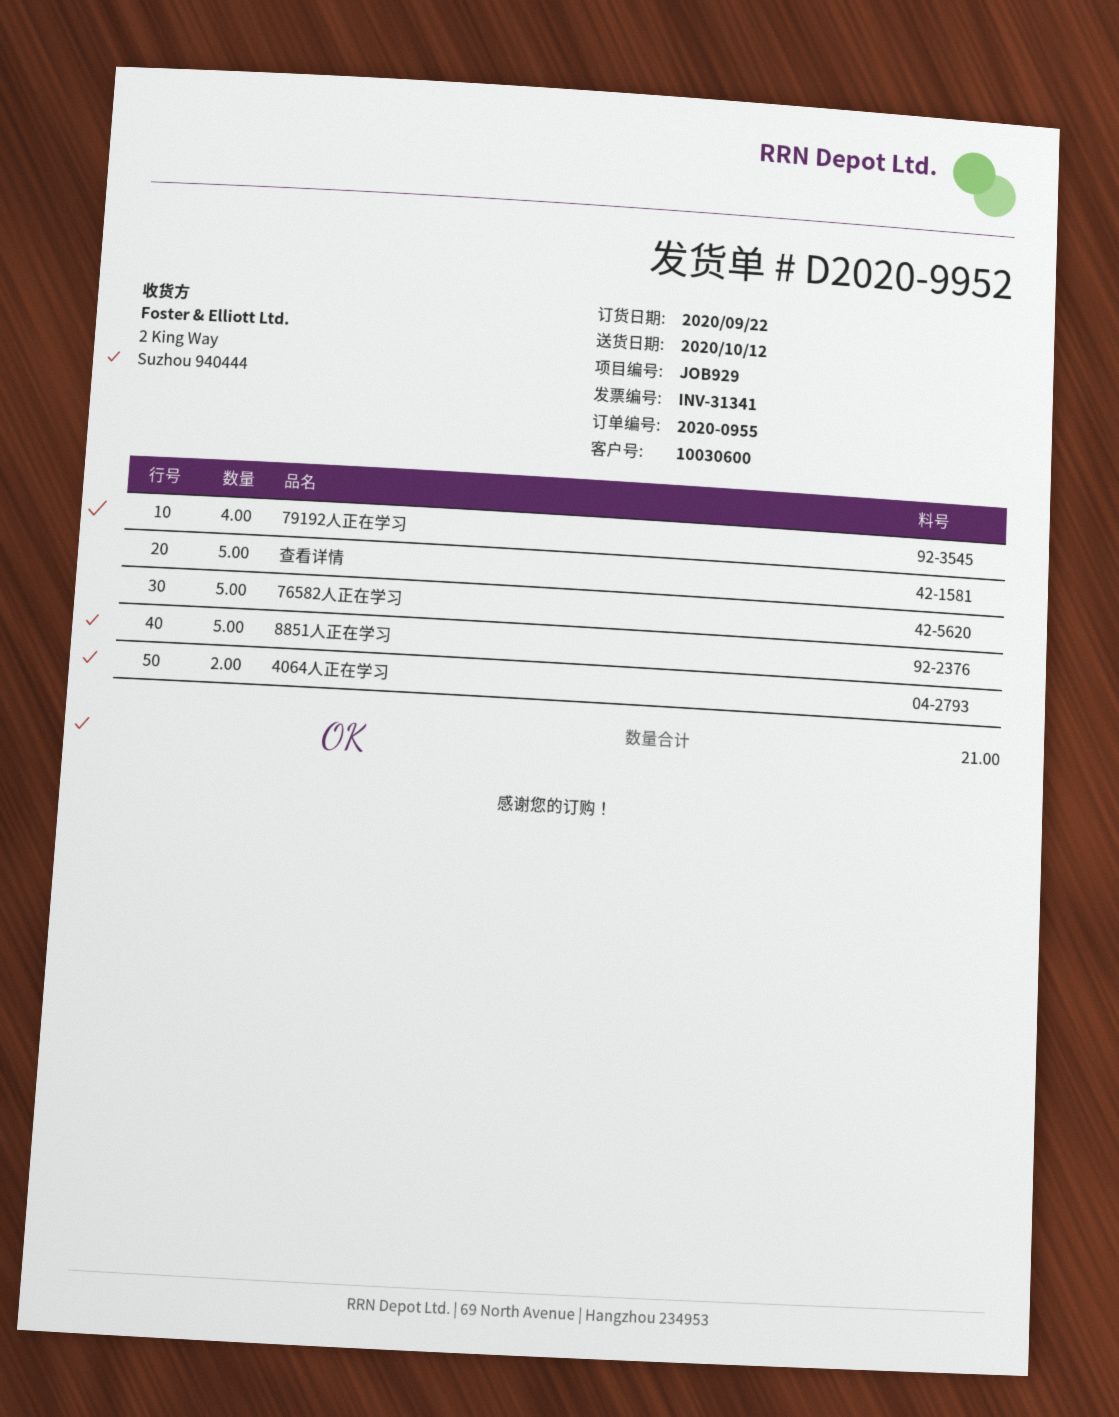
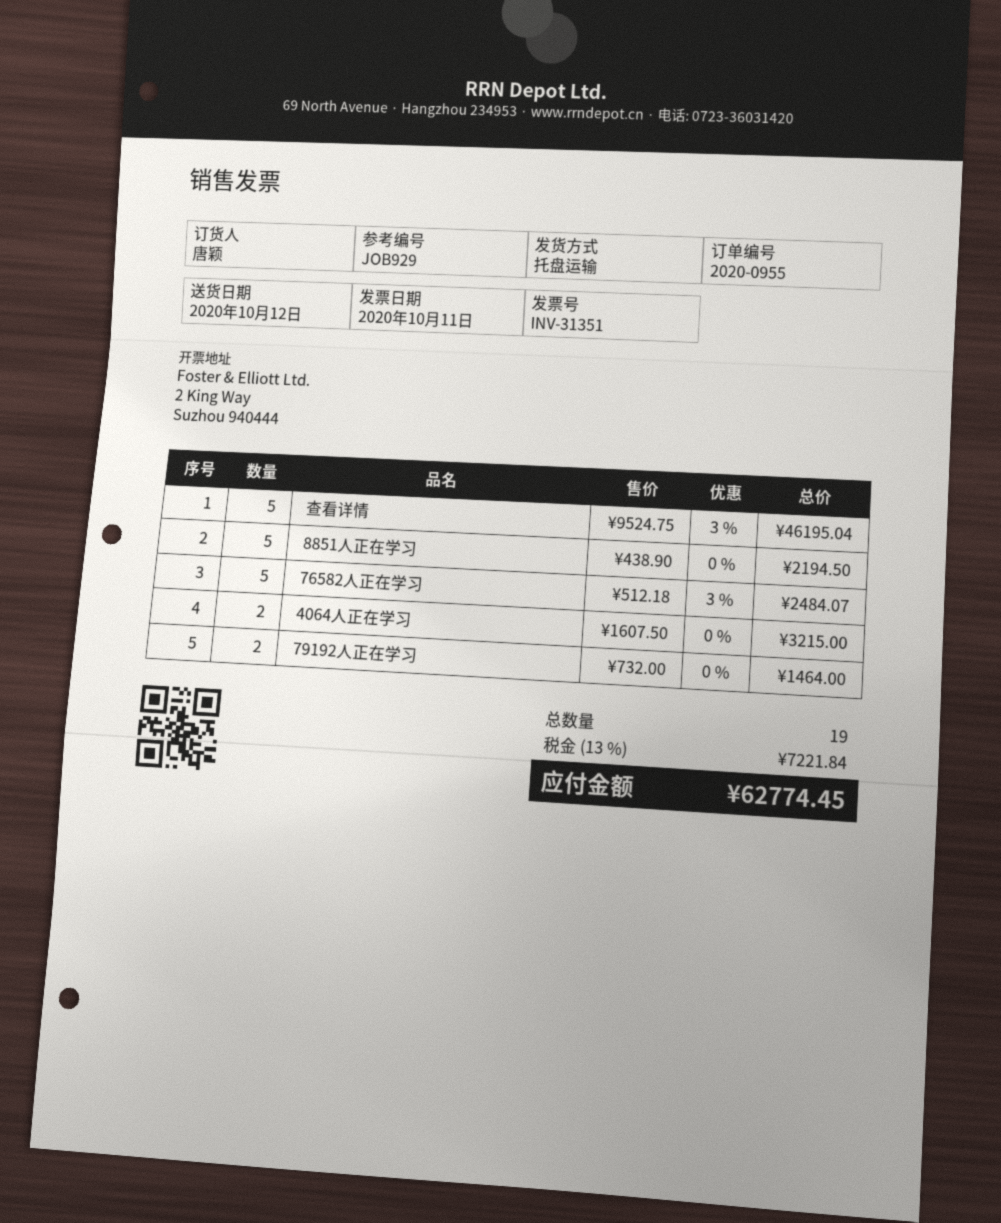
invoice number: INV-31341 -> INV-31351
79192人正在学习: 4 -> 2
total quantity: 21 -> 19

